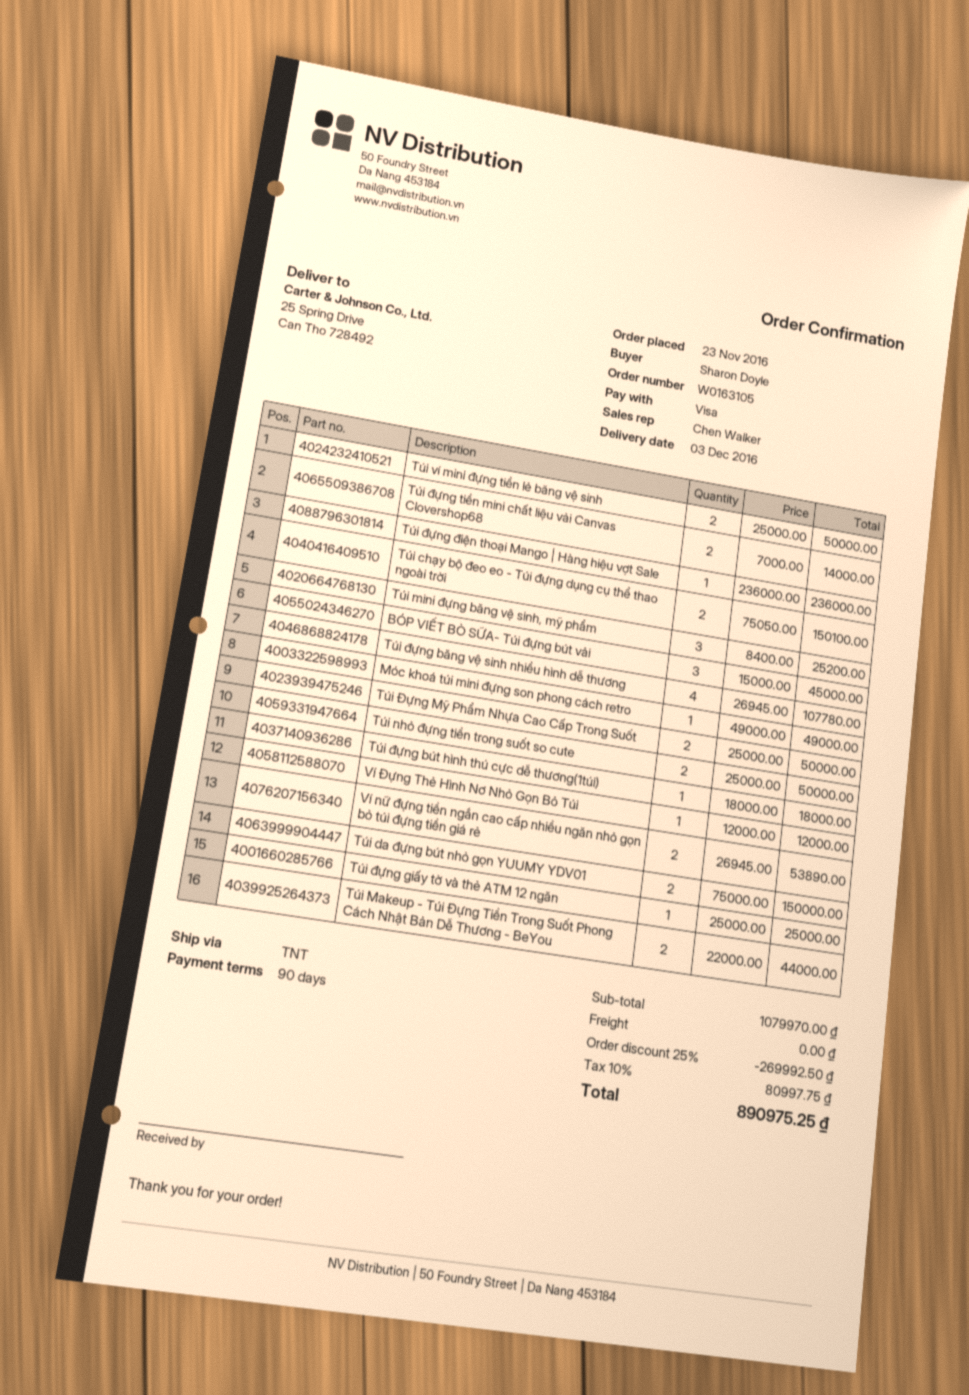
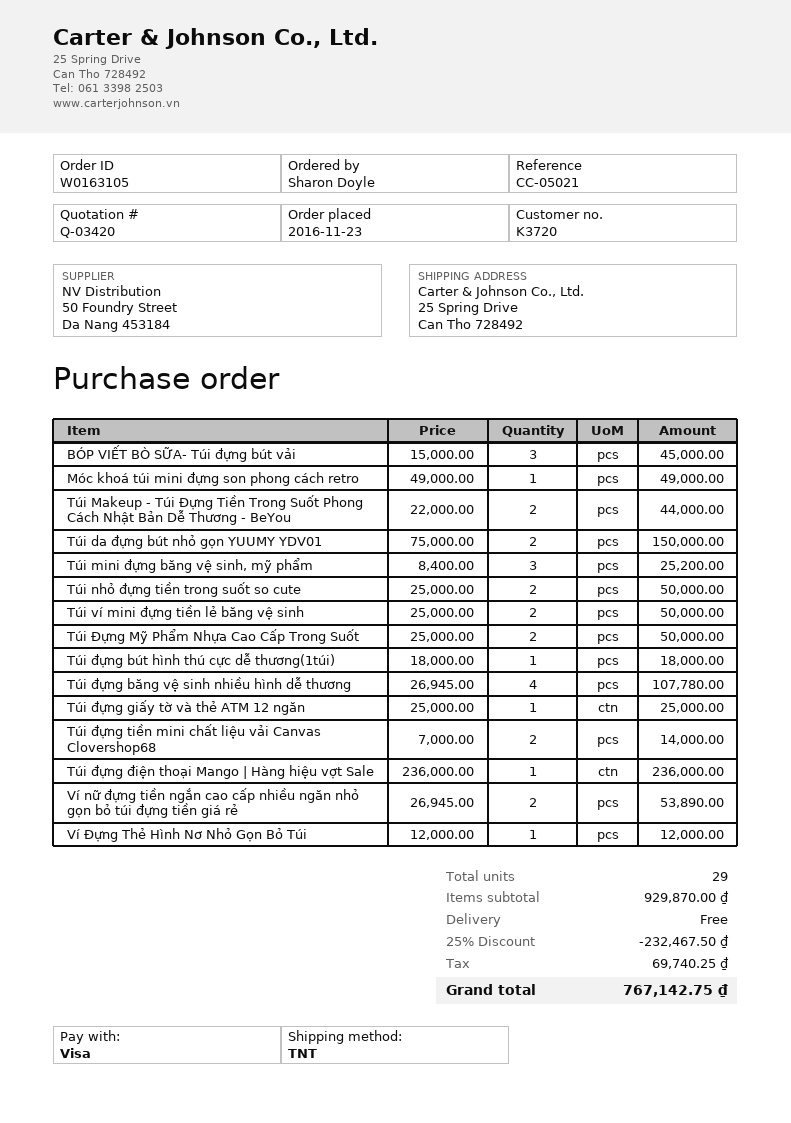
Túi chạy bộ đeo eo - Túi đựng dụng cụ thể thao ngoài trời: 2 x 75050.00 = 150100.00 -> none
subtotal: 1079970.00 -> 929870.00
discount: 25% = 269992.50 -> 25% = 232467.50
tax: 80997.75 -> 69740.25
total: 890975.25 -> 767142.75

